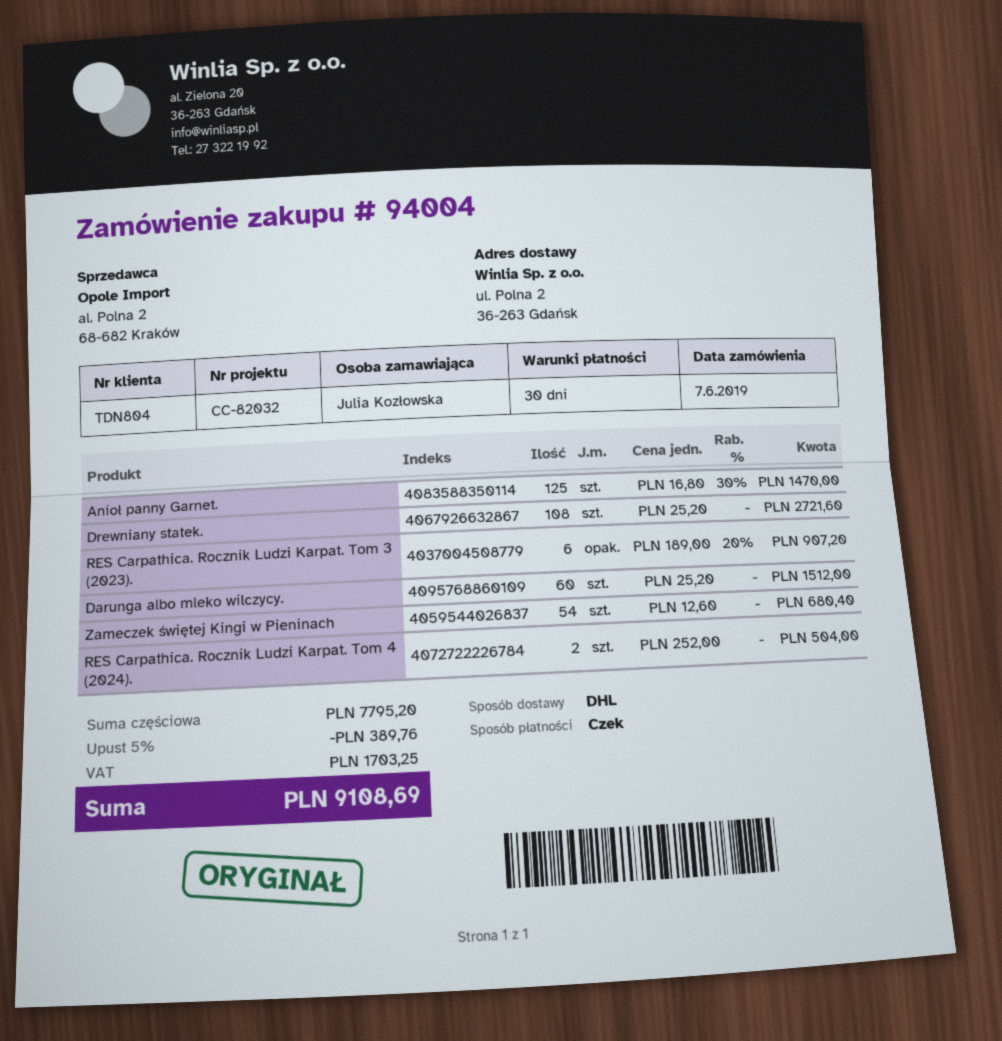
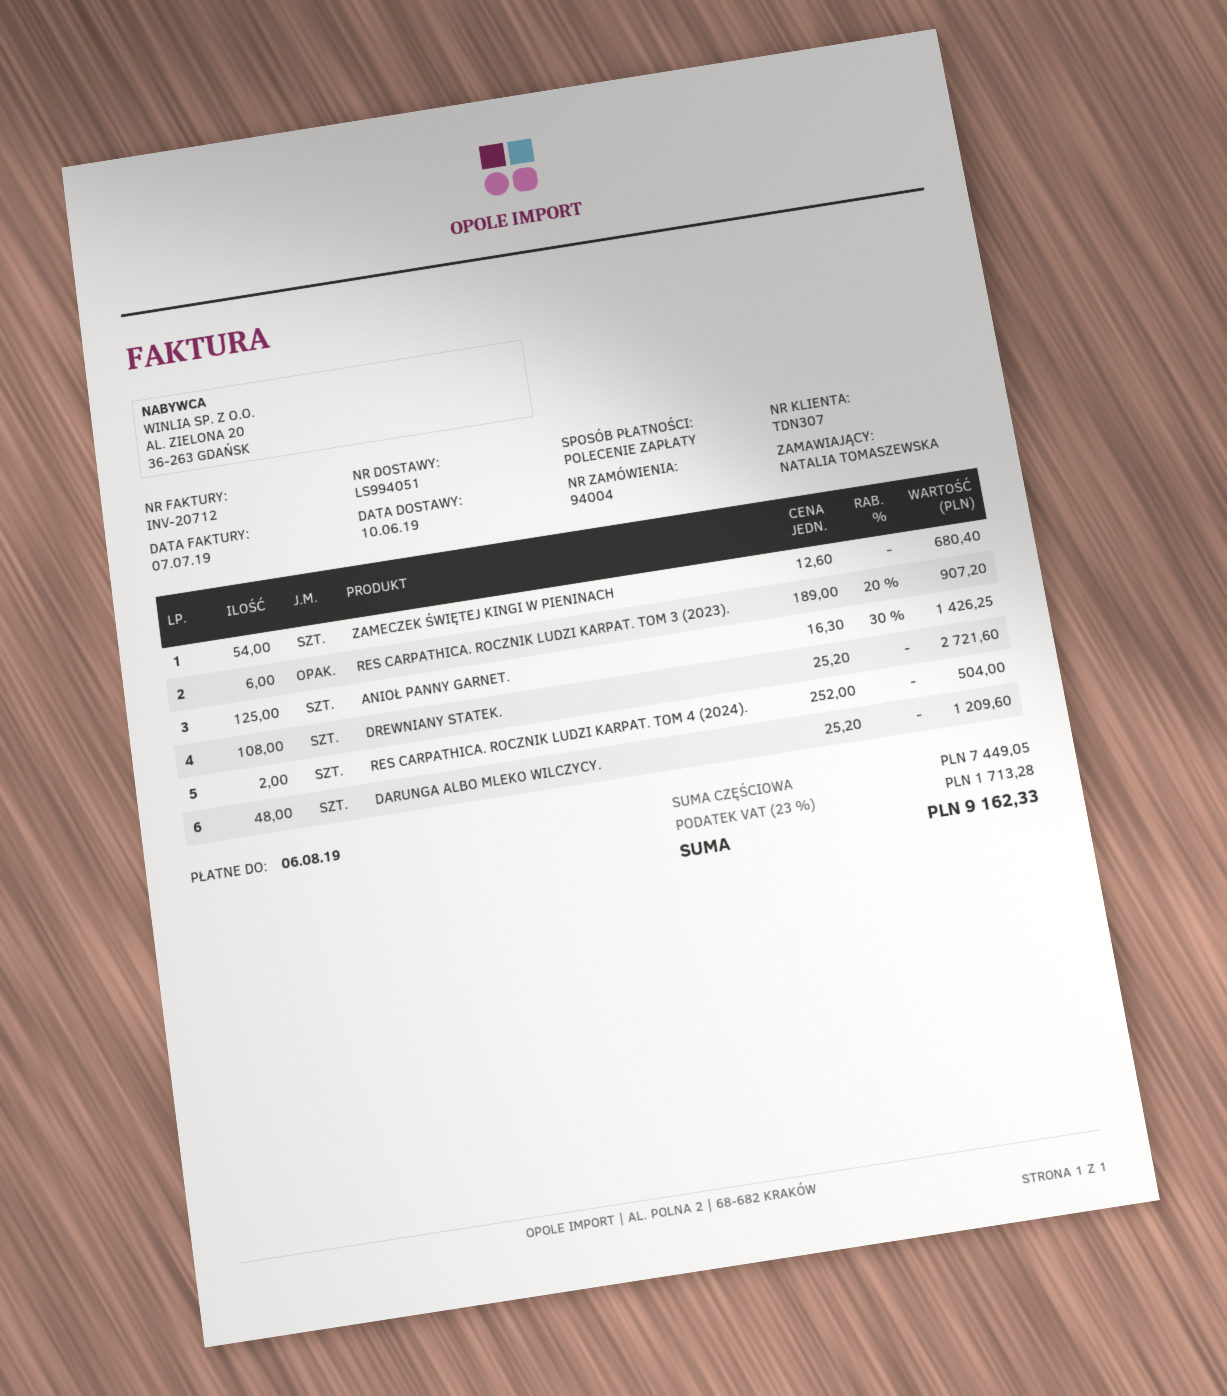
customer number: TDN804 -> TDN307
ordered by: Julia Kozłowska -> NATALIA TOMASZEWSKA
payment method: cheque -> direct debit
Anioł panny Garnet.: 125 x 16.80 - 30% = 1470.00 -> 125 x 16.30 - 30% = 1426.25
Darunga albo mleko wilczycy.: 60 x 25.20 = 1512.00 -> 48 x 25.20 = 1209.60
subtotal: 7795.20 -> 7449.05
discount: 5% = 389.76 -> none
tax: 1703.25 -> 1713.28
total: 9108.69 -> 9162.33

